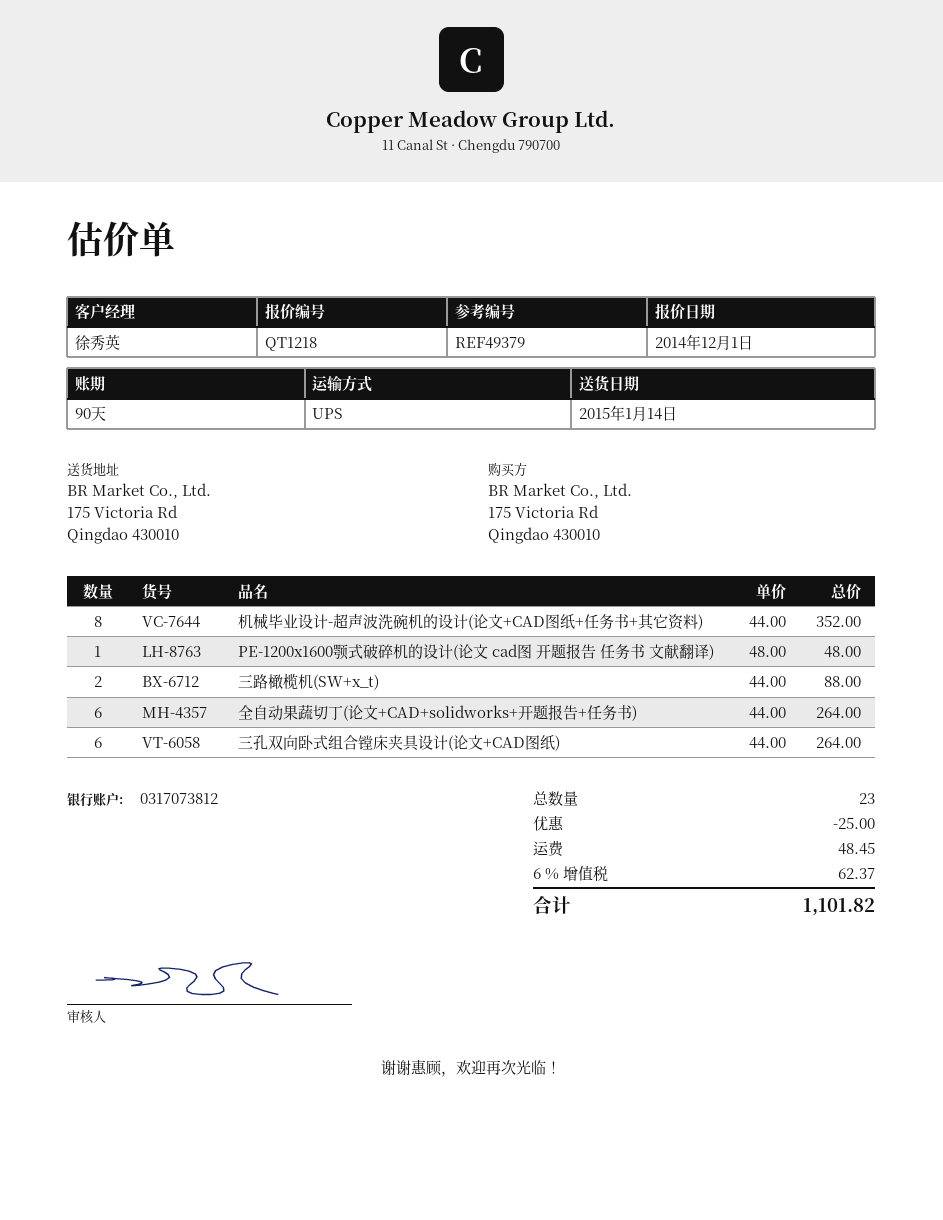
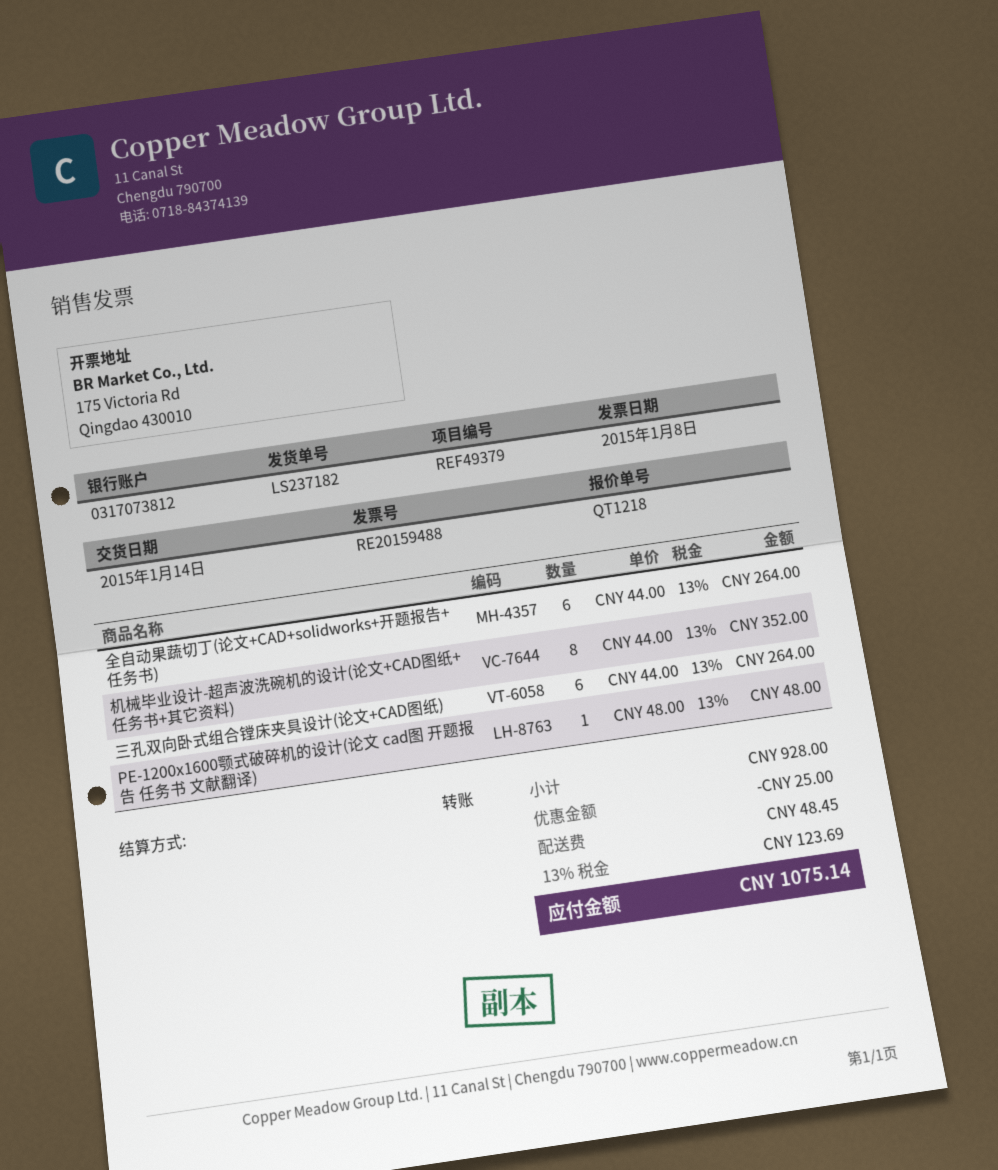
三路橄榄机(SW+x_t): 2 x 44.00 = 88.00 -> none
tax: 6% = 62.37 -> 13% = 123.69
total: 1101.82 -> 1075.14

